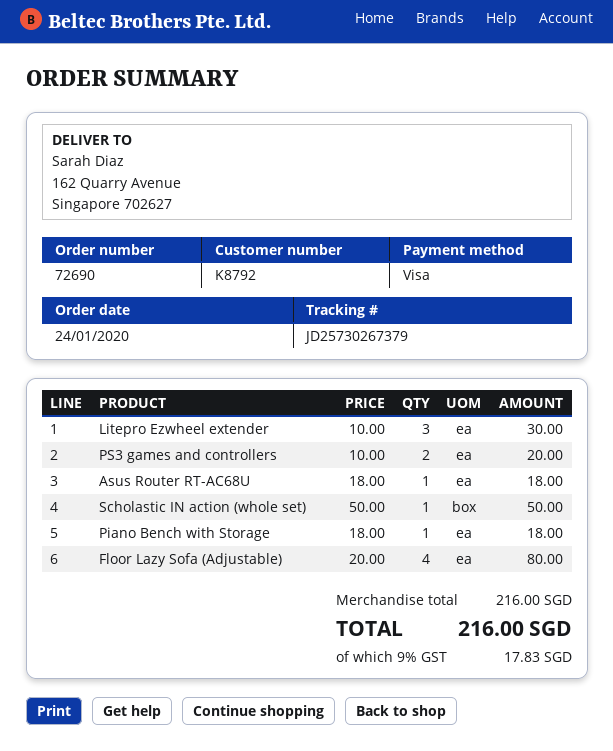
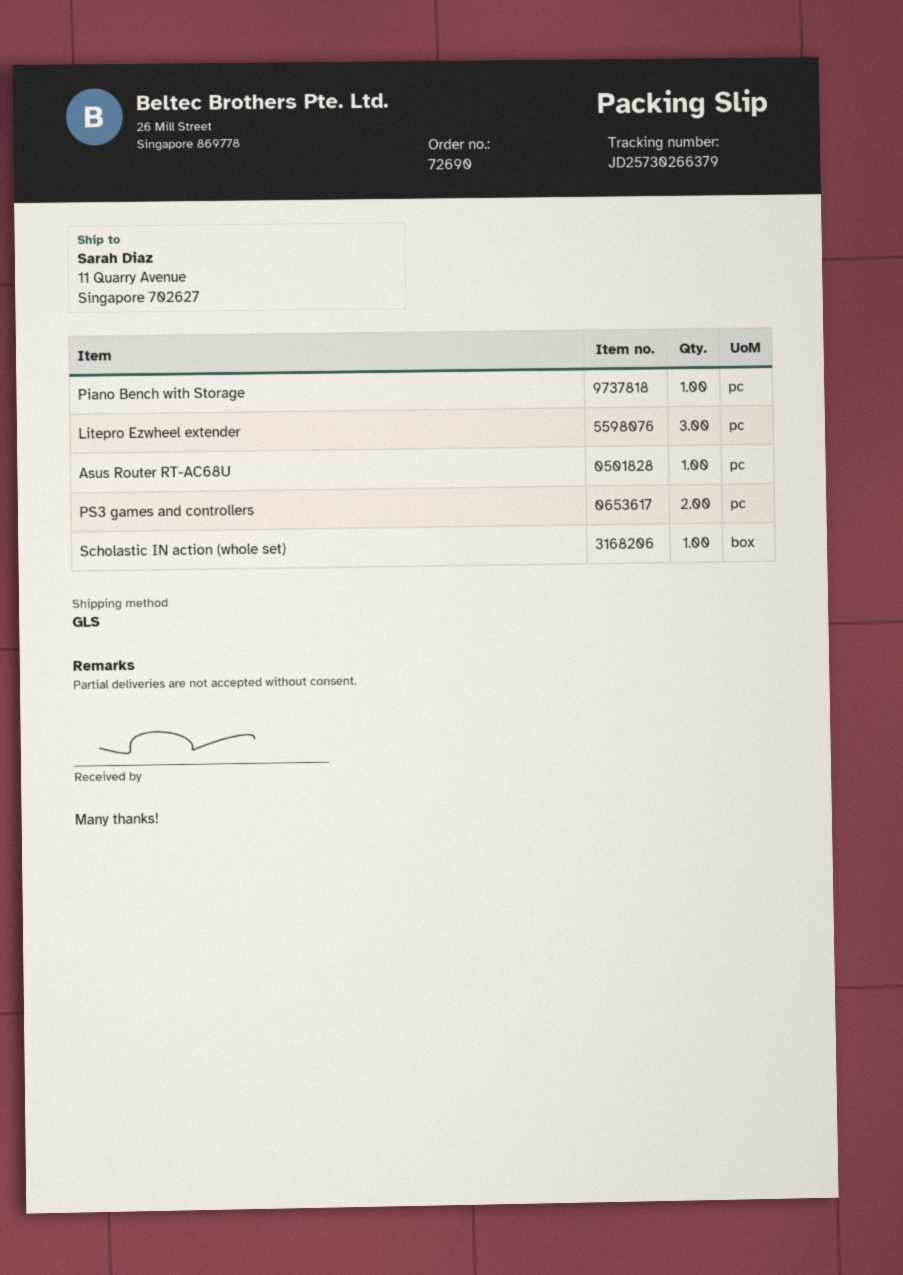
tracking number: JD25730267379 -> JD25730266379
ship to: 162 Quarry Avenue, Singapore 702627 -> 11 Quarry Avenue, Singapore 702627
Floor Lazy Sofa (Adjustable): 4 -> none

